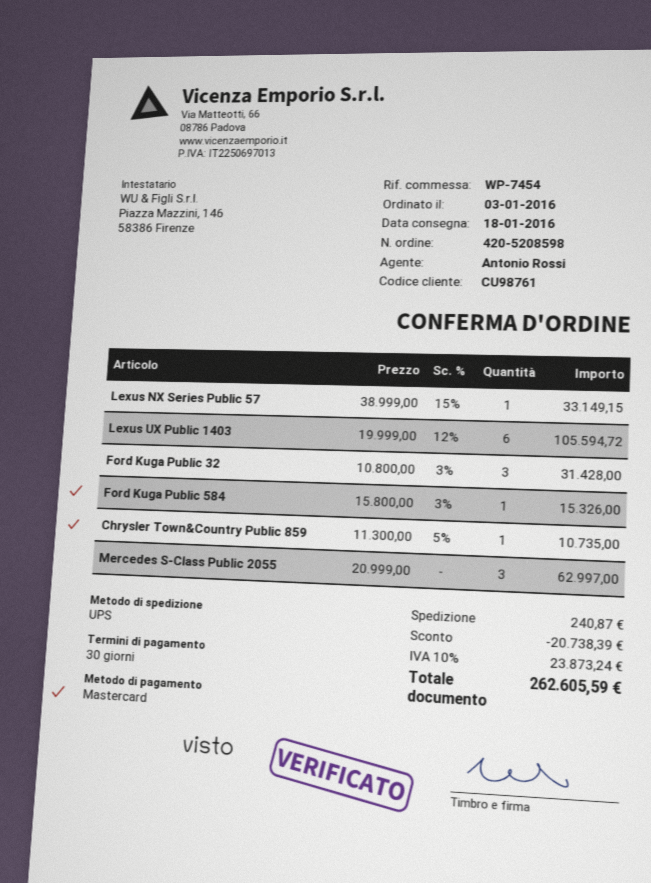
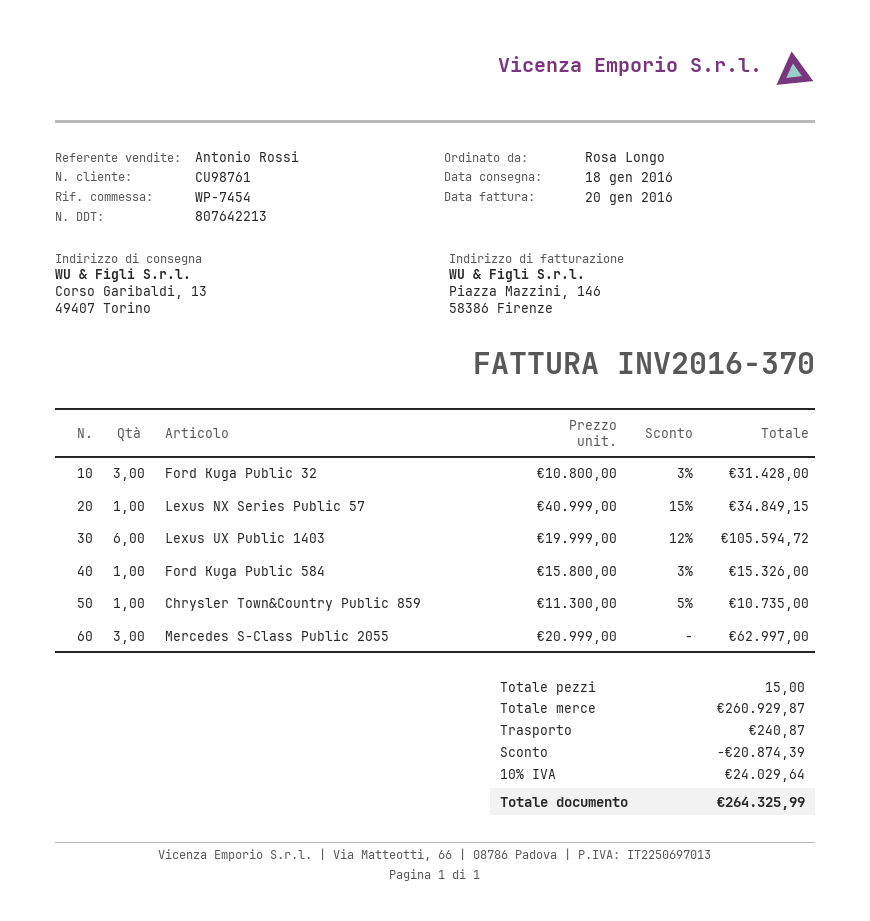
Lexus NX Series Public 57: 1 x 38999.00 - 15% = 33149.15 -> 1 x 40999.00 - 15% = 34849.15
discount: 20738.39 -> 20874.39
tax: 10% = 23873.24 -> 10% = 24029.64
total: 262605.59 -> 264325.99

